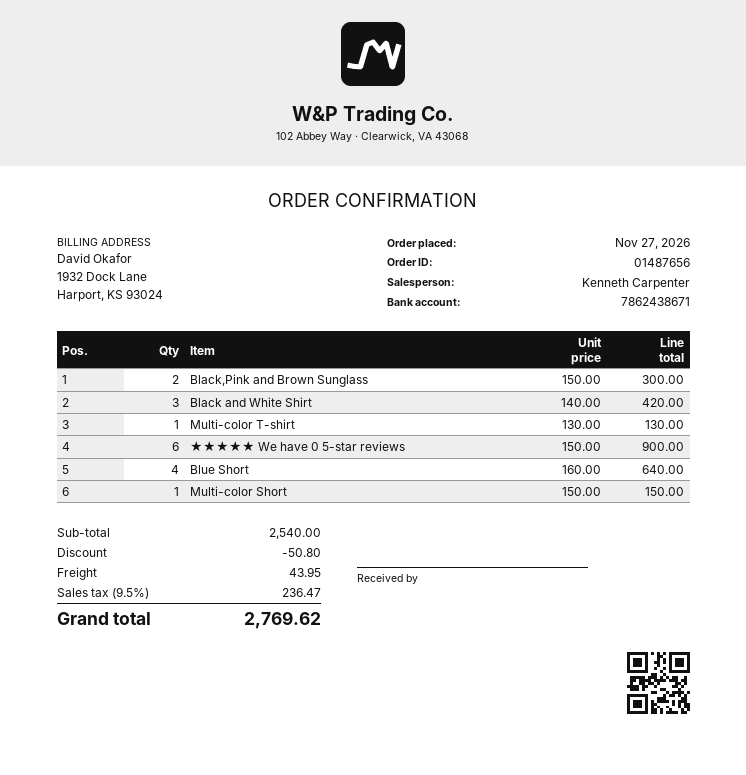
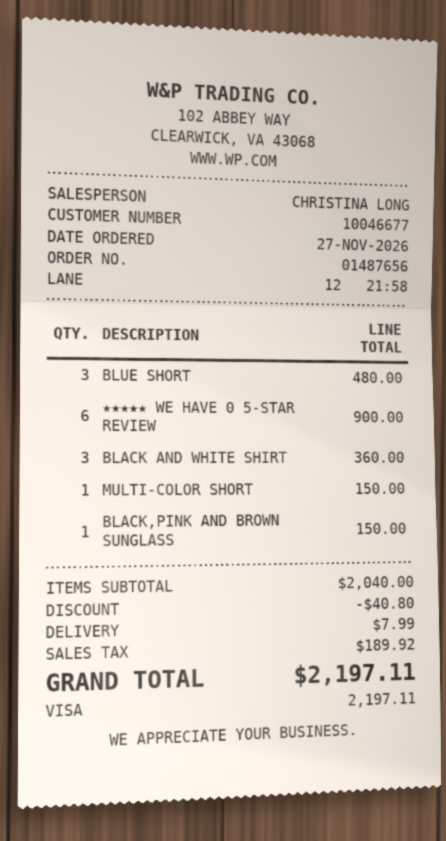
sales rep: Kenneth Carpenter -> CHRISTINA LONG
Black,Pink and Brown Sunglass: 2 for 300.00 -> 1 for 150.00
Black and White Shirt: 3 for 420.00 -> 3 for 360.00
Multi-color T-shirt: 1 for 130.00 -> none
Blue Short: 4 for 640.00 -> 3 for 480.00
subtotal: 2540.00 -> 2040.00
discount: 50.80 -> 40.80
shipping: 43.95 -> 7.99
tax: 236.47 -> 189.92
total: 2769.62 -> 2197.11

